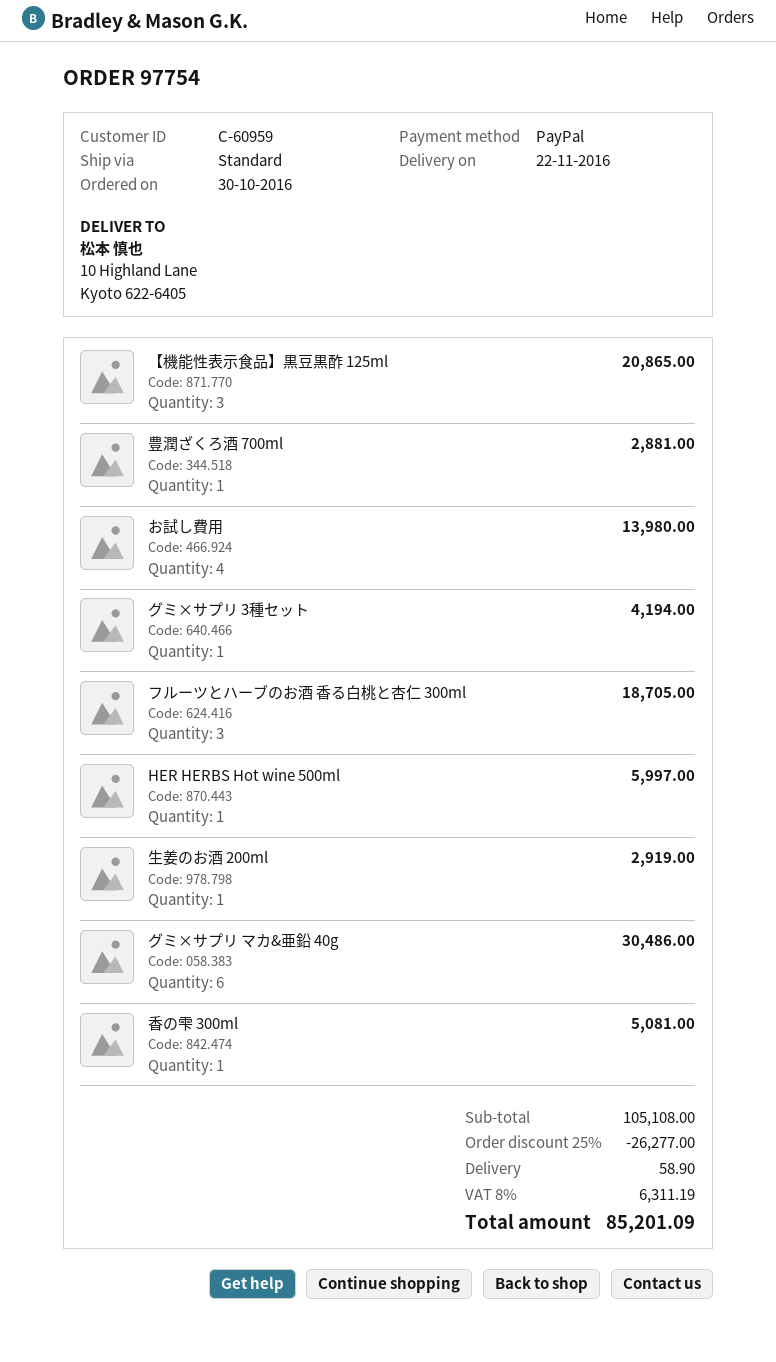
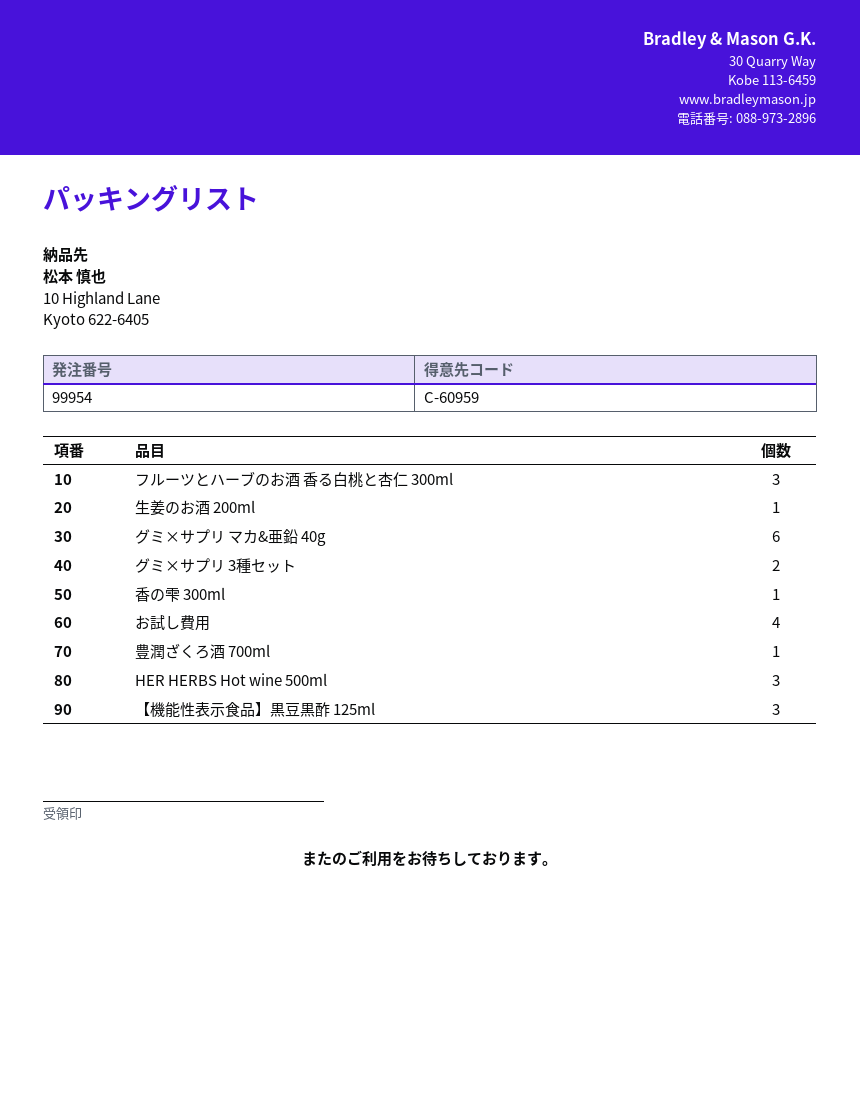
order number: 97754 -> 99954
グミ×サプリ 3種セット: 1 -> 2
HER HERBS Hot wine 500ml: 1 -> 3

